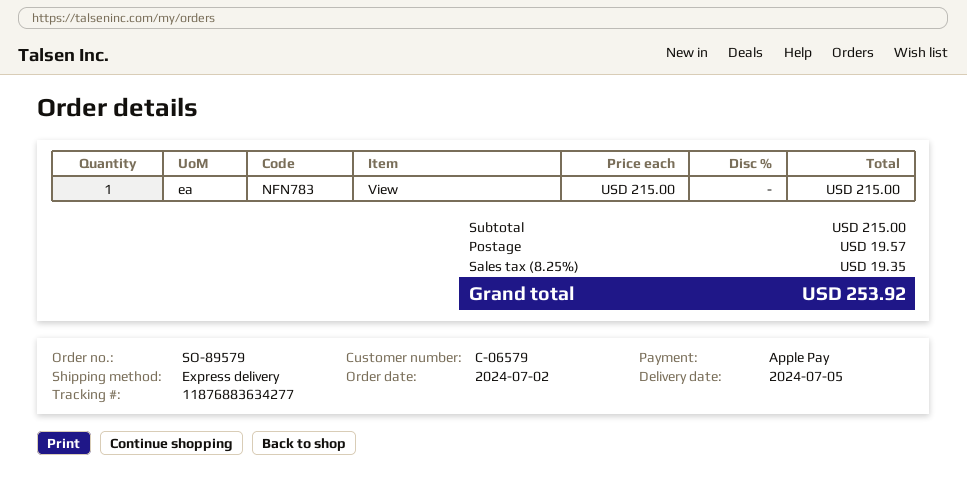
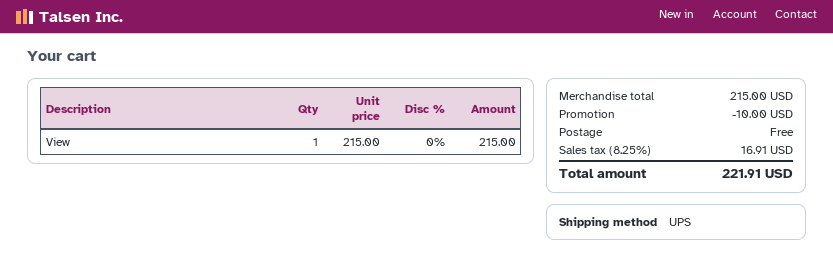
shipping method: express -> UPS
discount: none -> 10.00
shipping: 19.57 -> 0.00
tax: 8.25% = 19.35 -> 8.25% = 16.91
total: 253.92 -> 221.91

